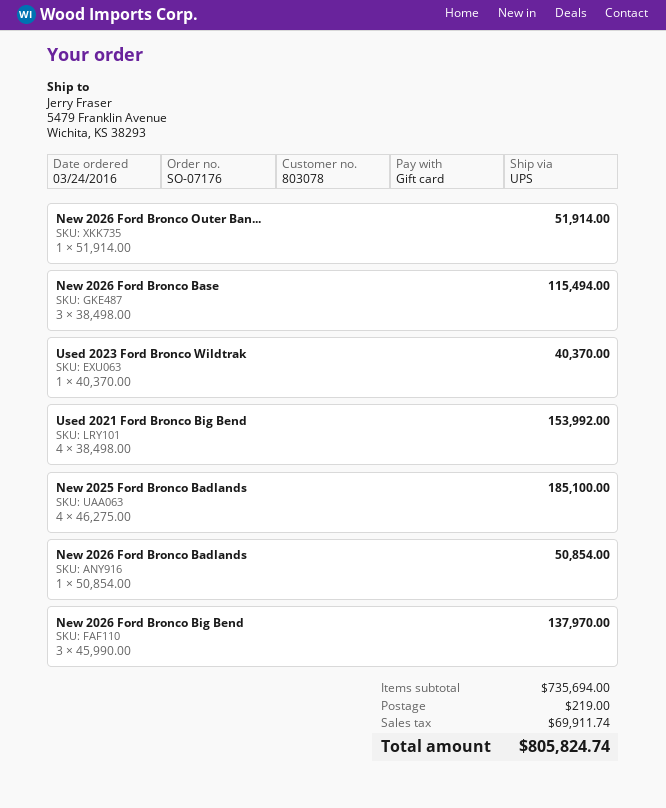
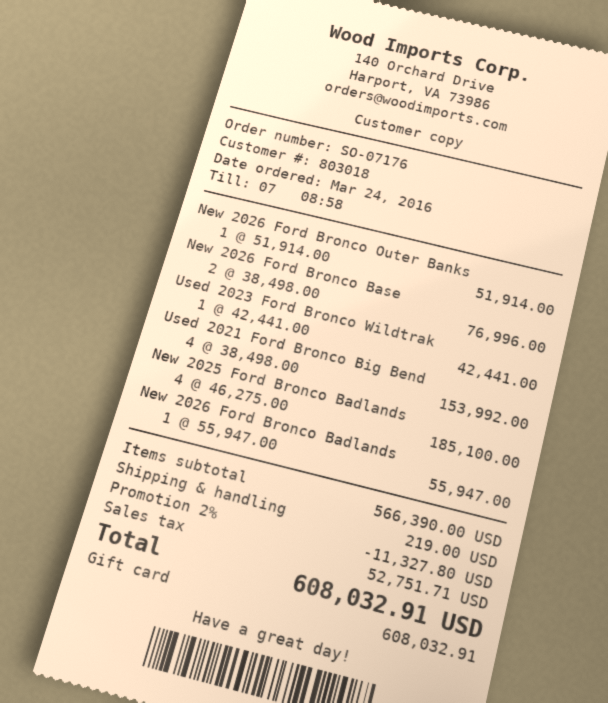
customer number: 803078 -> 803018
New 2026 Ford Bronco Base: 3 x 38498.00 = 115494.00 -> 2 x 38498.00 = 76996.00
Used 2023 Ford Bronco Wildtrak: 1 x 40370.00 = 40370.00 -> 1 x 42441.00 = 42441.00
New 2026 Ford Bronco Badlands: 1 x 50854.00 = 50854.00 -> 1 x 55947.00 = 55947.00
New 2026 Ford Bronco Big Bend: 3 x 45990.00 = 137970.00 -> none
subtotal: 735694.00 -> 566390.00
discount: none -> 2% = 11327.80
tax: 69911.74 -> 52751.71
total: 805824.74 -> 608032.91

